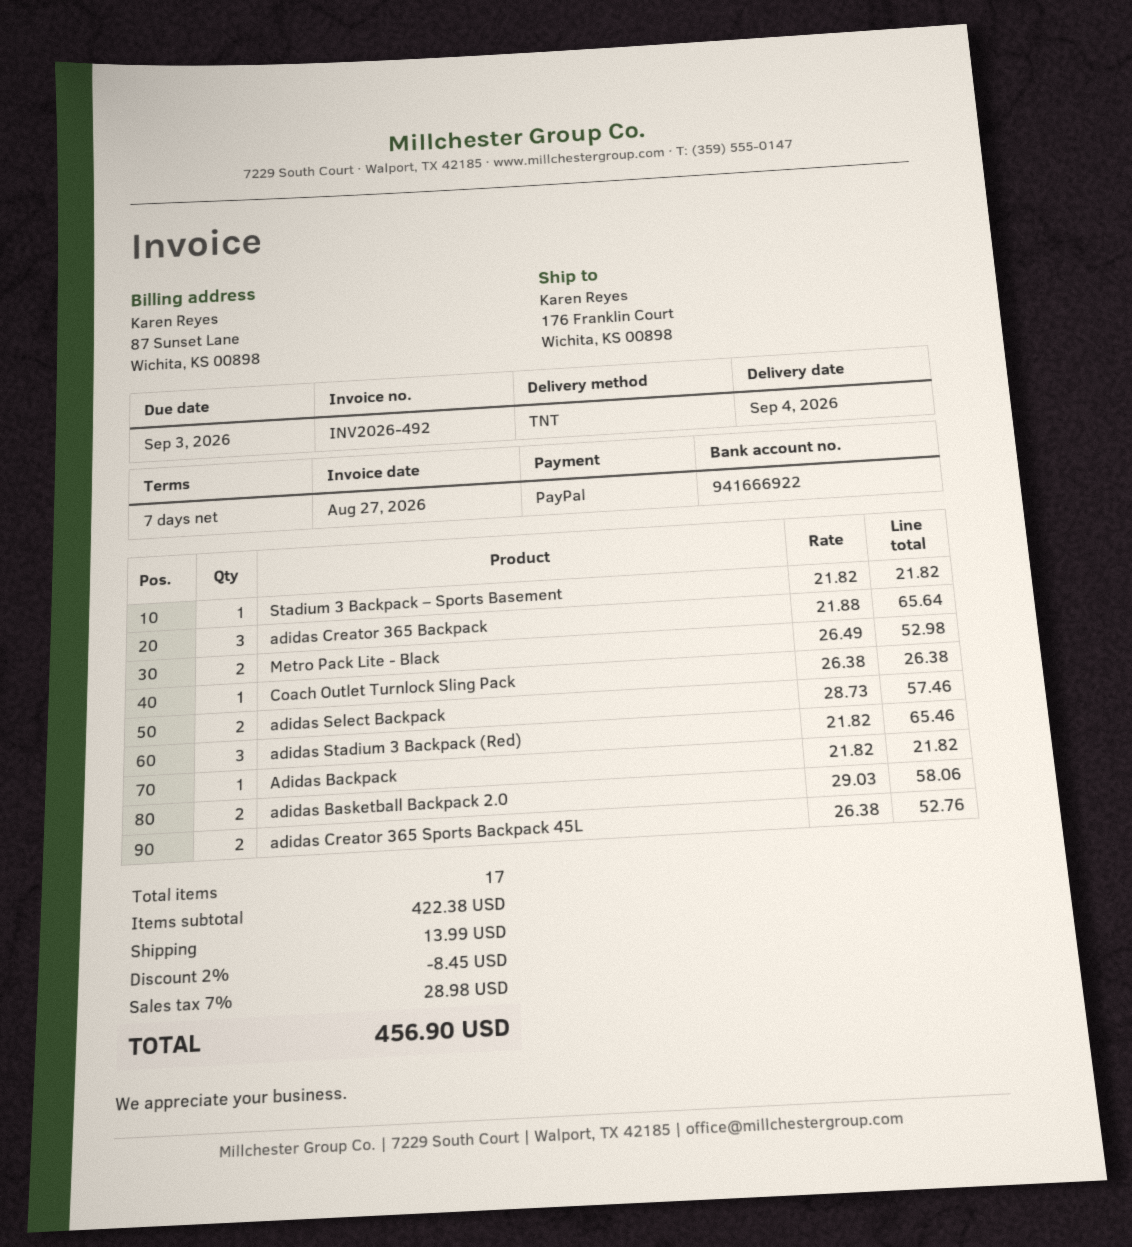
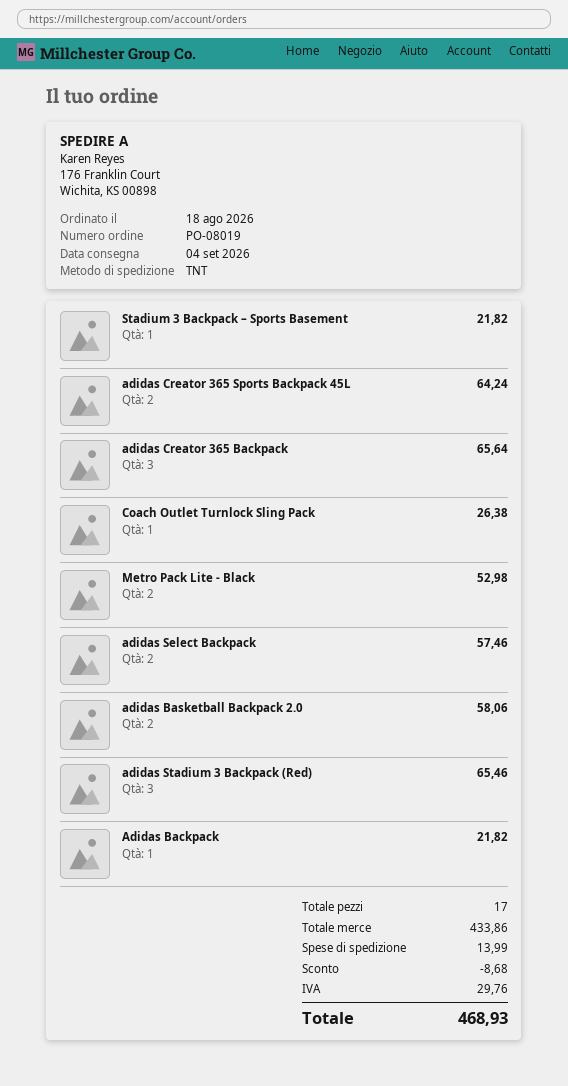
adidas Creator 365 Sports Backpack 45L: 2 for 52.76 -> 2 for 64.24
subtotal: 422.38 -> 433.86
discount: 8.45 -> 8.68
tax: 28.98 -> 29.76
total: 456.90 -> 468.93

